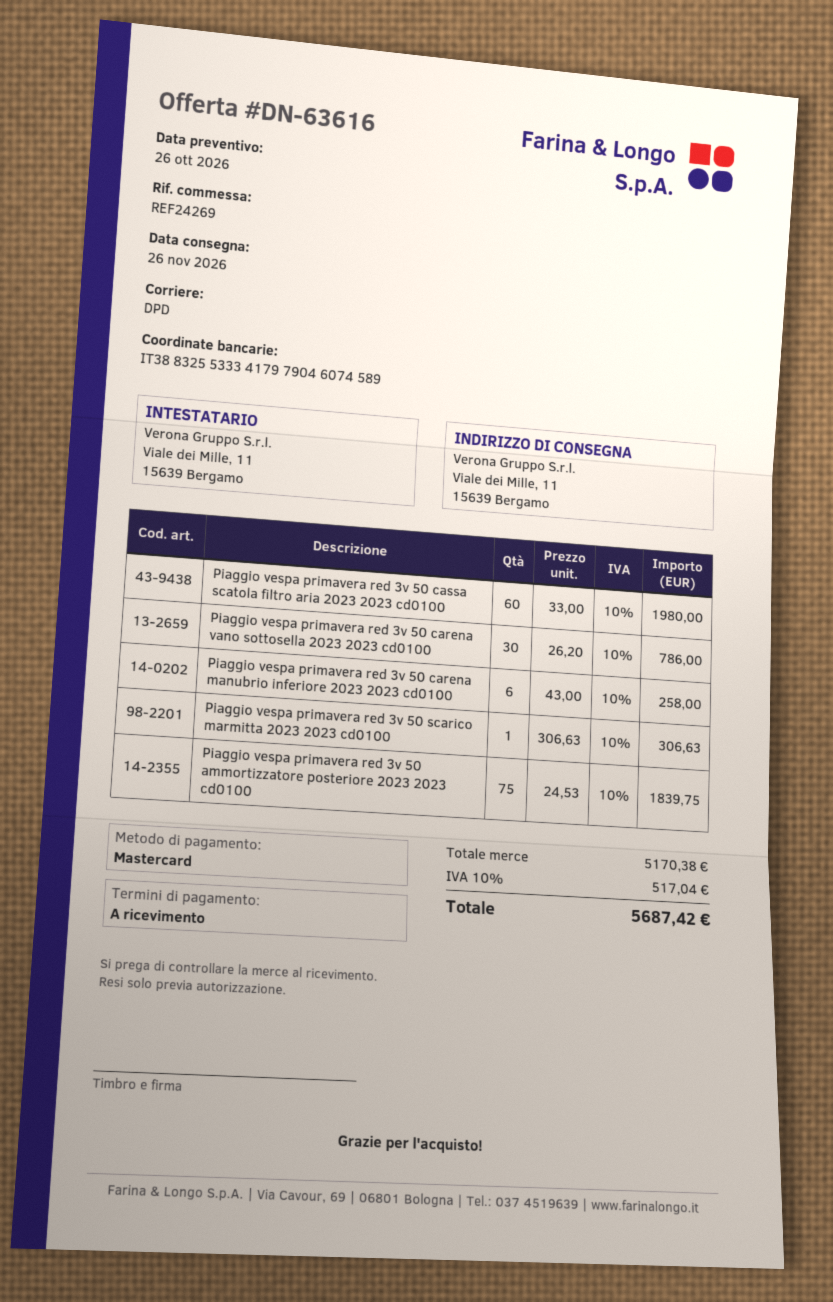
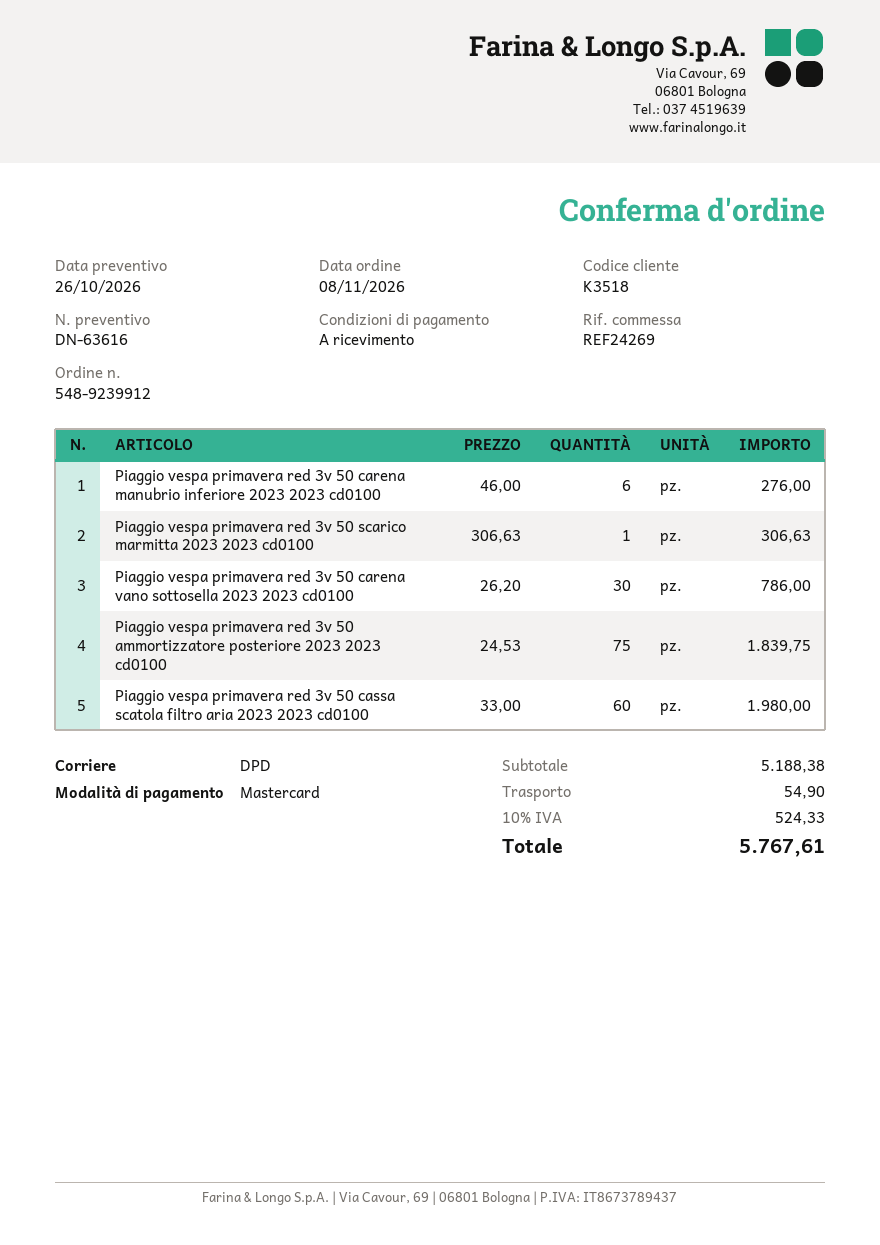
Piaggio vespa primavera red 3v 50 carena manubrio inferiore 2023 2023 cd0100: 6 x 43.00 = 258.00 -> 6 x 46.00 = 276.00
subtotal: 5170.38 -> 5188.38
shipping: none -> 54.90
tax: 10% = 517.04 -> 10% = 524.33
total: 5687.42 -> 5767.61

